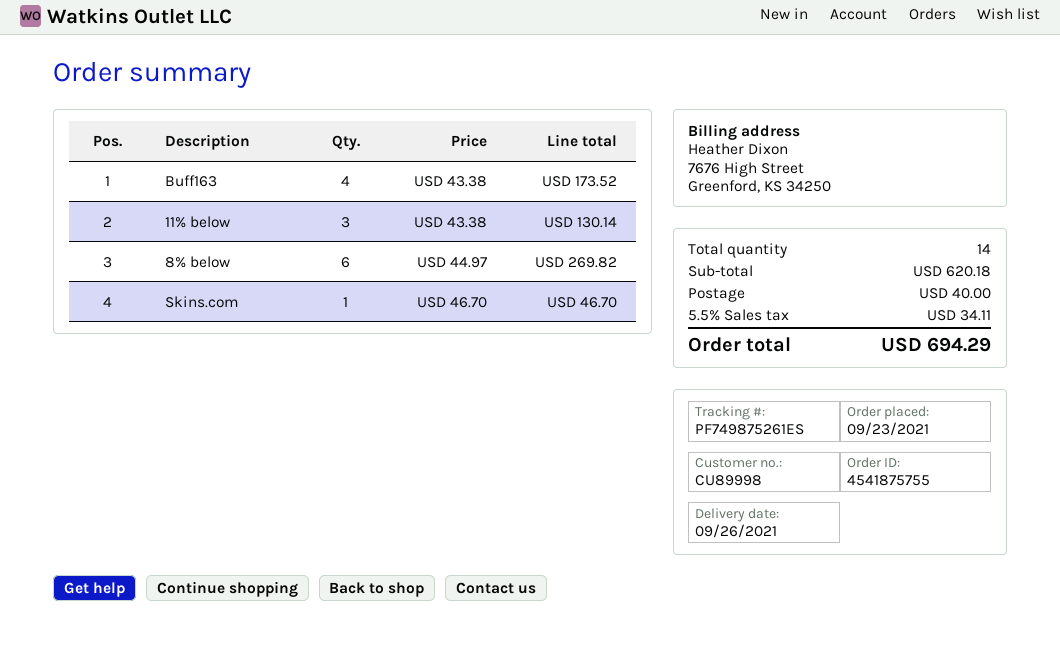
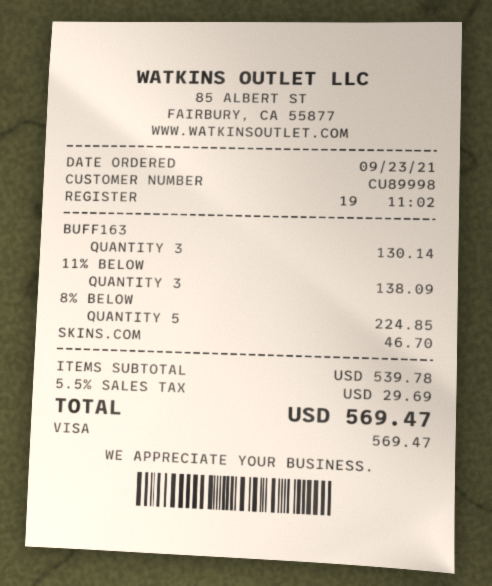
Buff163: 4 for 173.52 -> 3 for 130.14
11% below: 3 for 130.14 -> 3 for 138.09
8% below: 6 for 269.82 -> 5 for 224.85
subtotal: 620.18 -> 539.78
shipping: 40.00 -> none
tax: 5.5% = 34.11 -> 5.5% = 29.69
total: 694.29 -> 569.47

